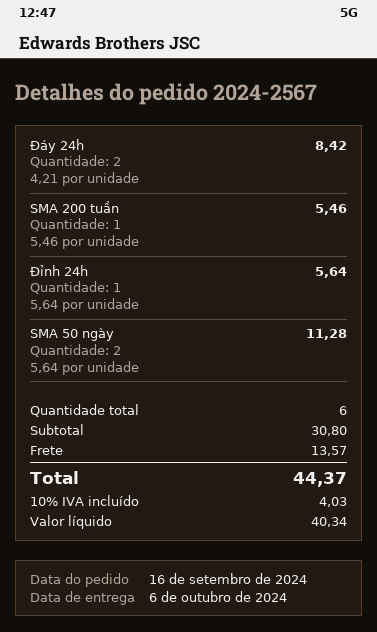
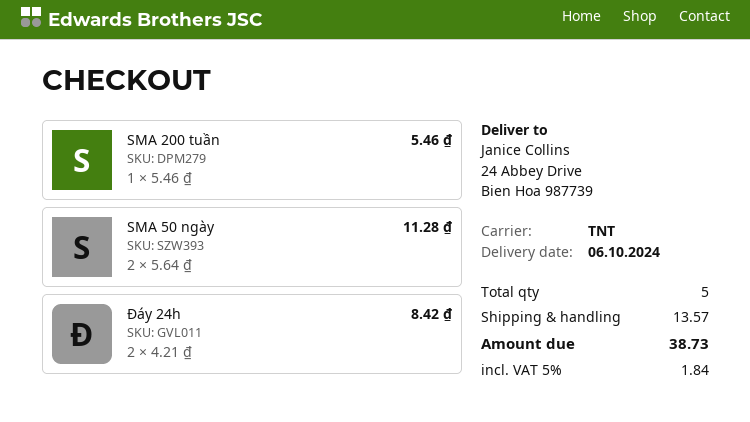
Đỉnh 24h: 1 x 5.64 = 5.64 -> none
total quantity: 6 -> 5
tax: 10% = 4.03 -> 5% = 1.84
total: 44.37 -> 38.73

